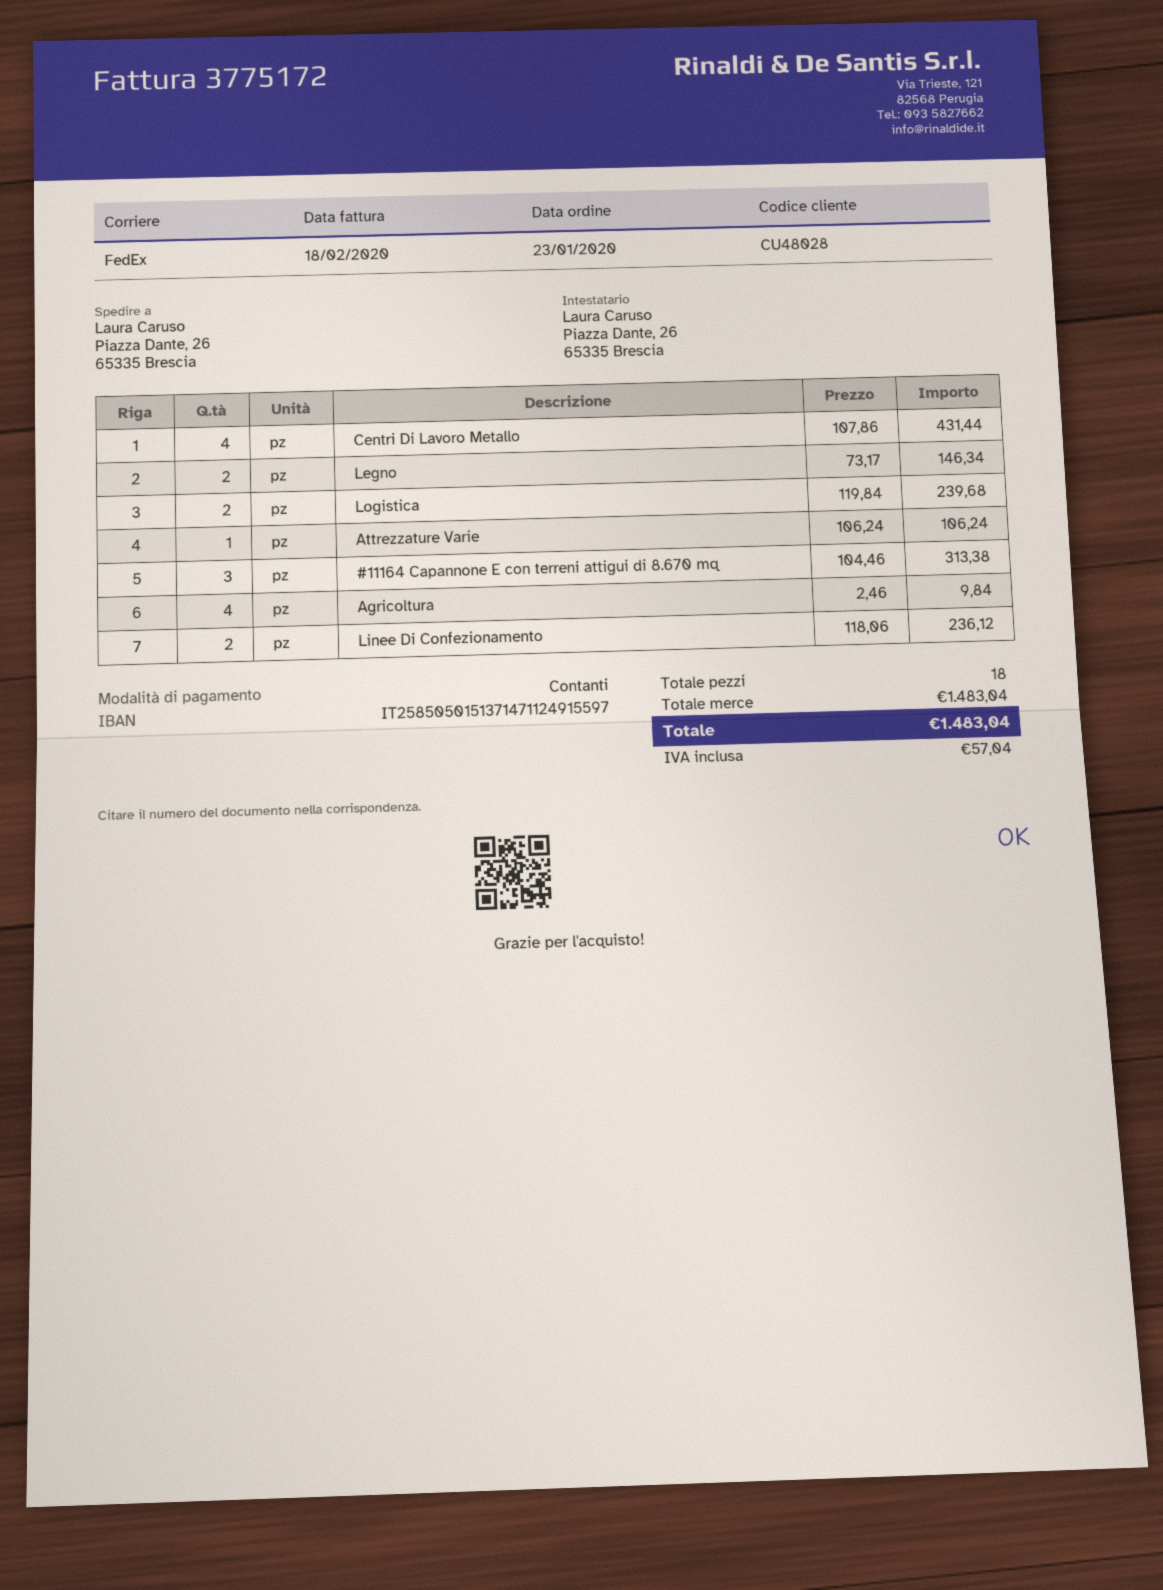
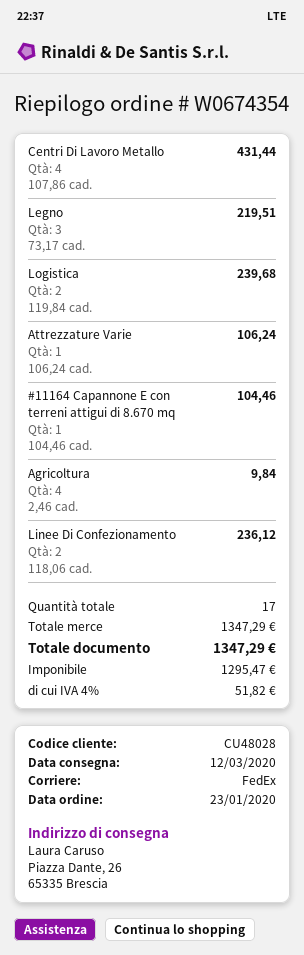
Legno: 2 x 73.17 = 146.34 -> 3 x 73.17 = 219.51
#11164 Capannone E con terreni attigui di 8.670 mq: 3 x 104.46 = 313.38 -> 1 x 104.46 = 104.46
total quantity: 18 -> 17
subtotal: 1483.04 -> 1347.29
tax: 57.04 -> 51.82
total: 1483.04 -> 1347.29

